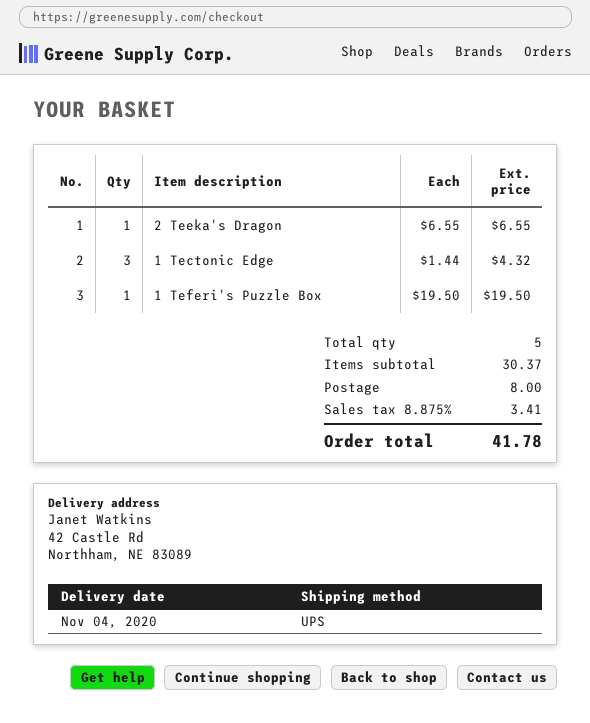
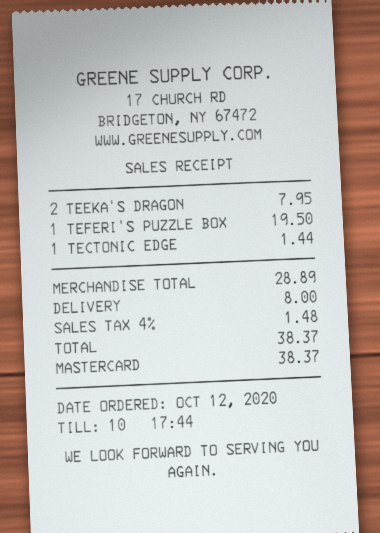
2 Teeka's Dragon: 1 for 6.55 -> 1 for 7.95
1 Tectonic Edge: 3 for 4.32 -> 1 for 1.44
subtotal: 30.37 -> 28.89
tax: 8.875% = 3.41 -> 4% = 1.48
total: 41.78 -> 38.37

